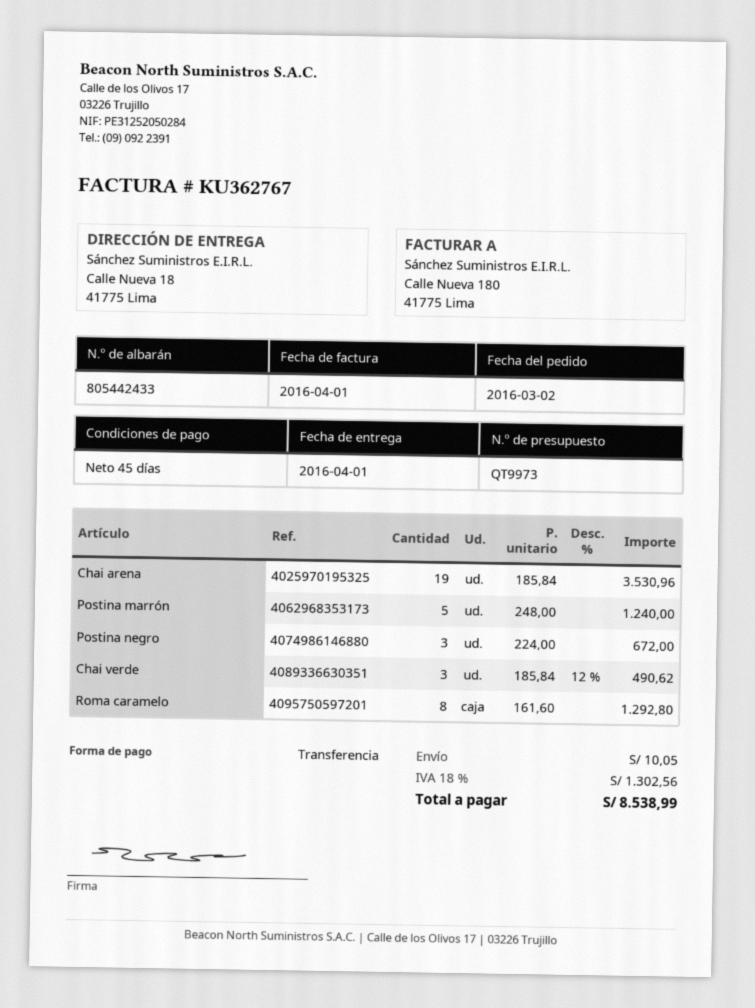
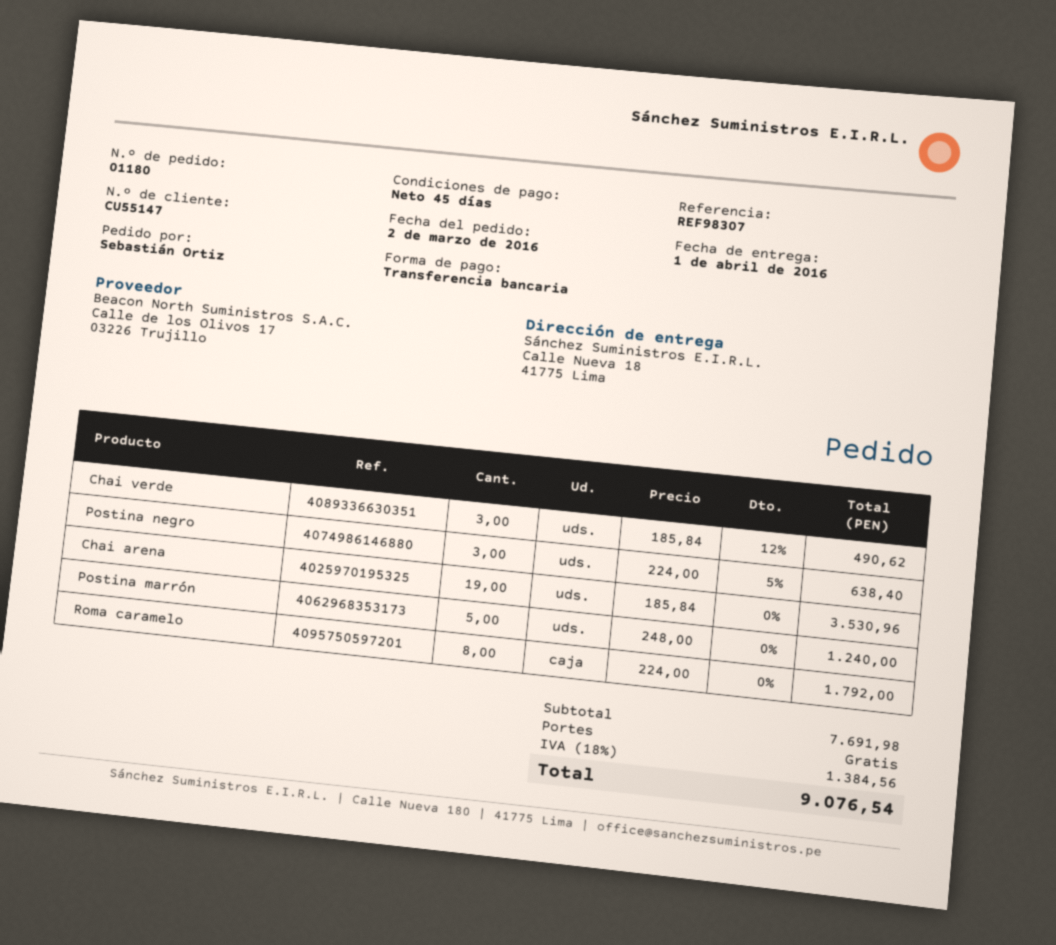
Postina negro: 3 x 224.00 = 672.00 -> 3 x 224.00 - 5% = 638.40
Roma caramelo: 8 x 161.60 = 1292.80 -> 8 x 224.00 = 1792.00
shipping: 10.05 -> 0.00
tax: 18% = 1302.56 -> 18% = 1384.56
total: 8538.99 -> 9076.54

